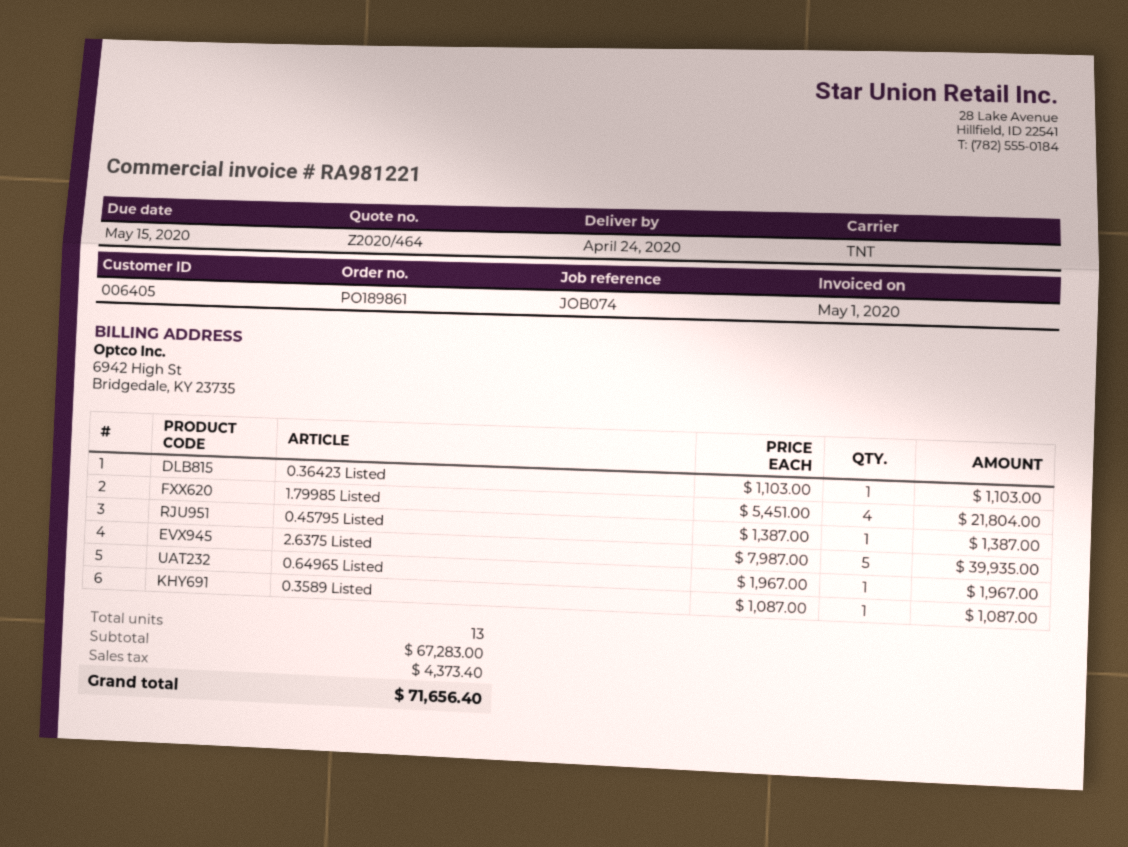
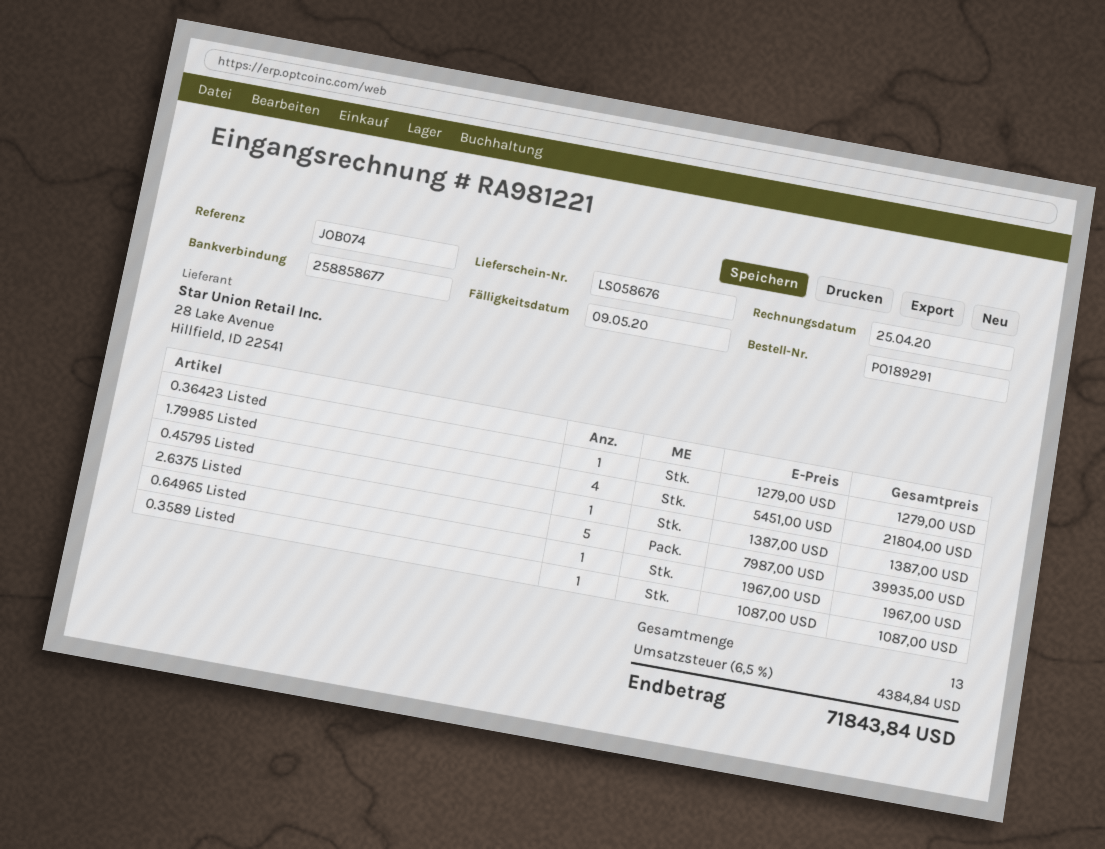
order number: PO189861 -> PO189291
invoice date: 2020-05-01 -> 2020-04-25
due date: 2020-05-15 -> 2020-05-09
0.36423 Listed: 1 x 1103.00 = 1103.00 -> 1 x 1279.00 = 1279.00
tax: 4373.40 -> 4384.84
total: 71656.40 -> 71843.84

